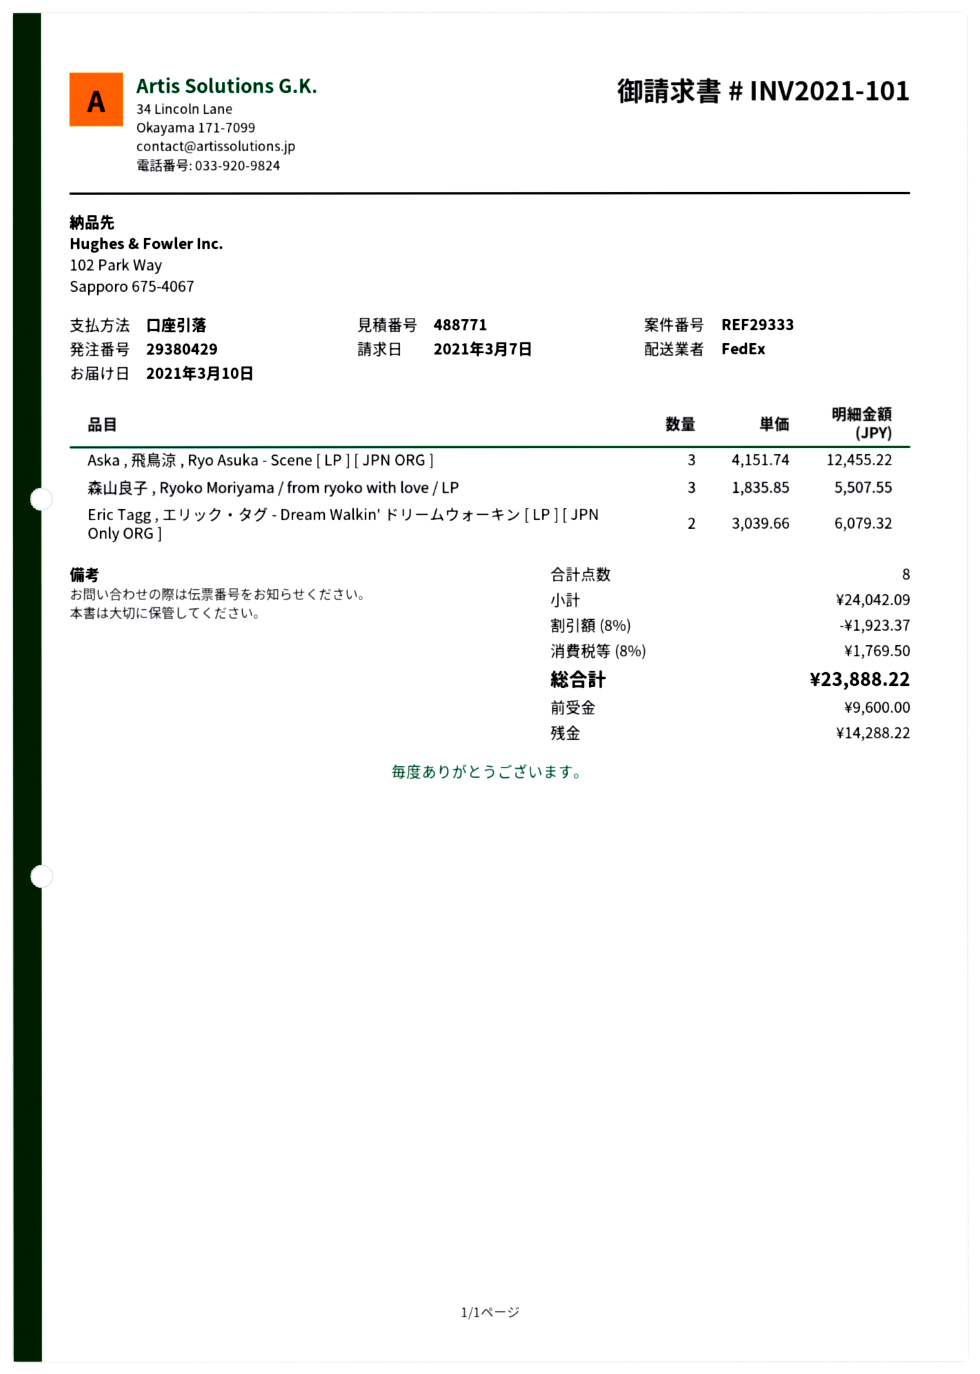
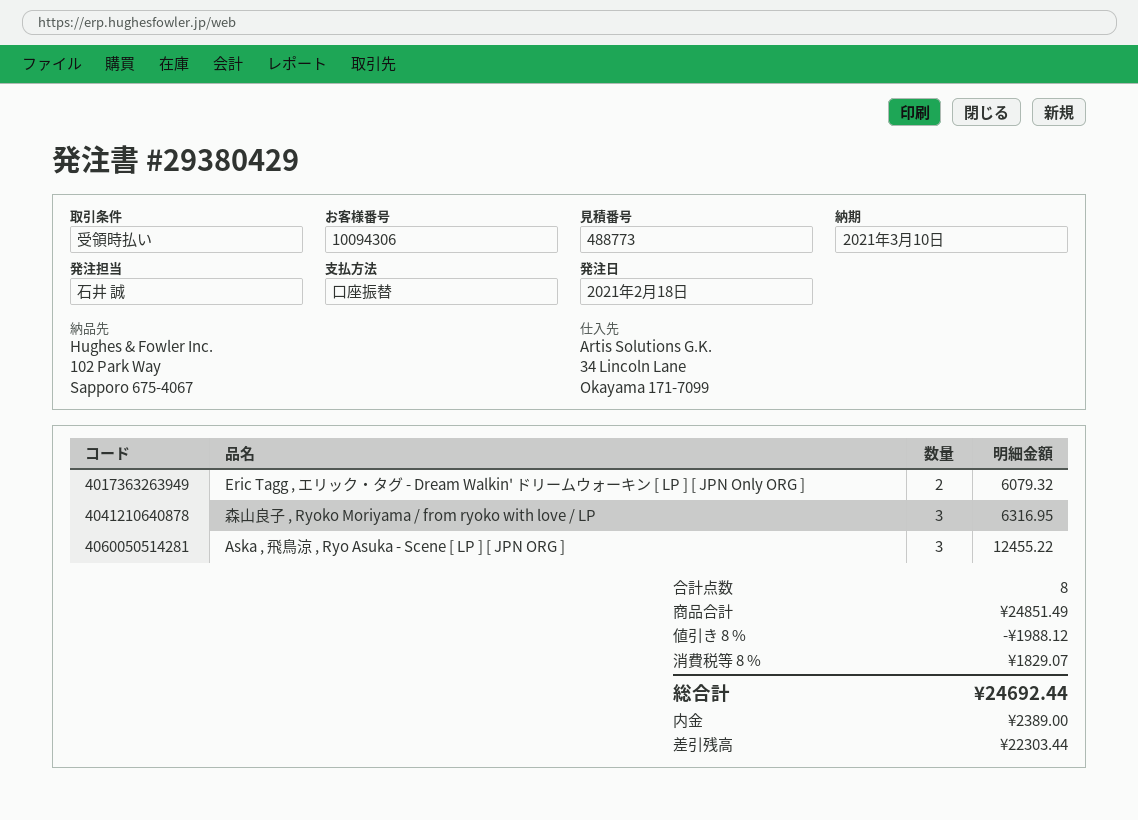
quote number: 488771 -> 488773
森山良子 , Ryoko Moriyama / from ryoko with love / LP: 3 for 5507.55 -> 3 for 6316.95
subtotal: 24042.09 -> 24851.49
discount: 8% = 1923.37 -> 8% = 1988.12
tax: 8% = 1769.50 -> 8% = 1829.07
total: 23888.22 -> 24692.44
deposit: 9600.00 -> 2389.00
balance: 14288.22 -> 22303.44

